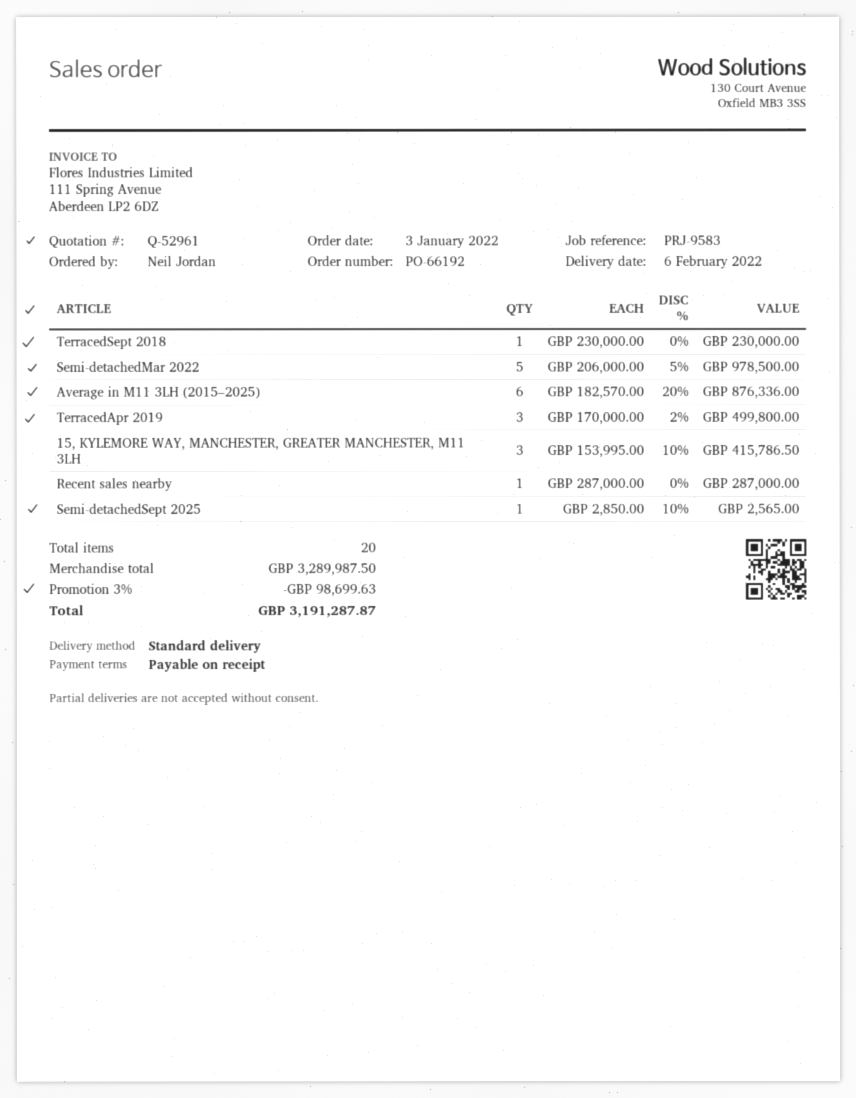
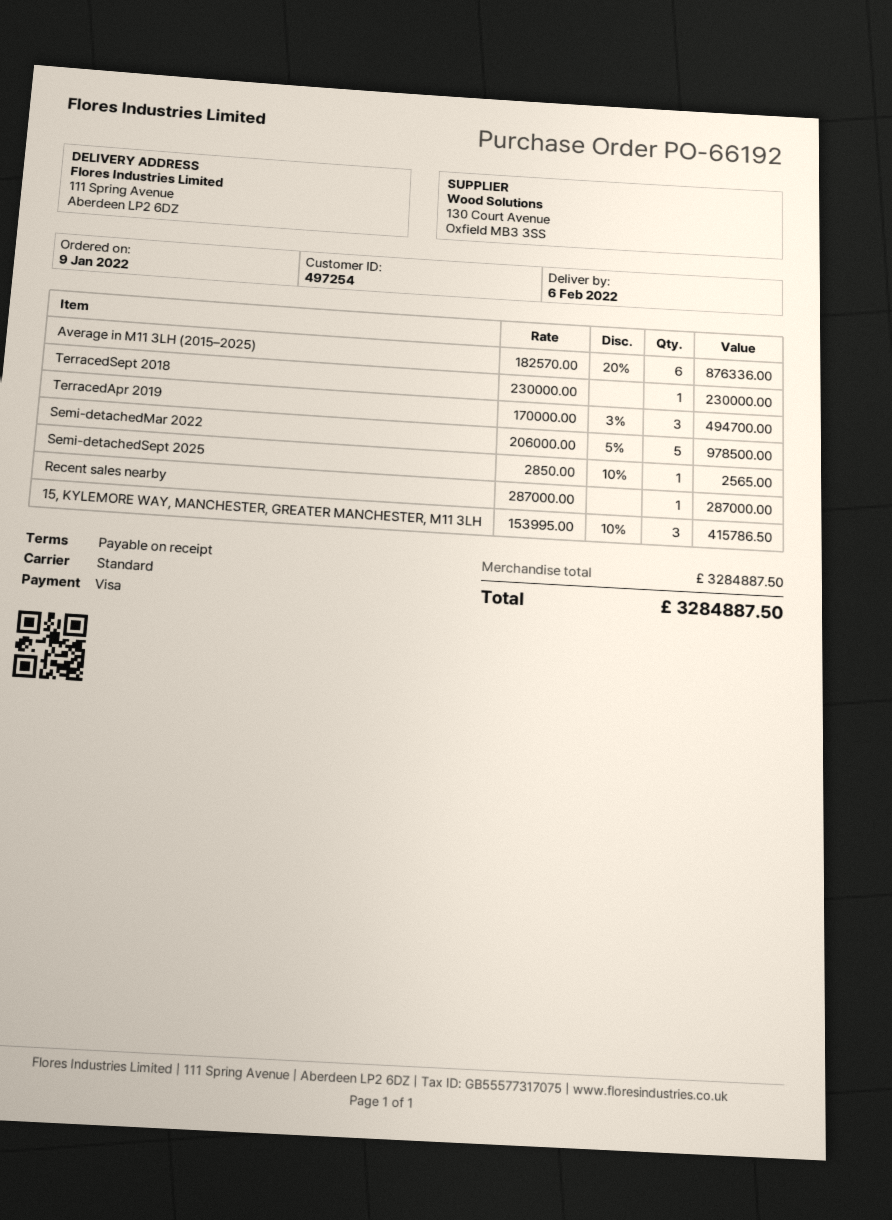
order date: 2022-01-03 -> 2022-01-09
TerracedApr 2019: 3 x 170000.00 - 2% = 499800.00 -> 3 x 170000.00 - 3% = 494700.00
subtotal: 3289987.50 -> 3284887.50
discount: 3% = 98699.63 -> none
total: 3191287.87 -> 3284887.50

